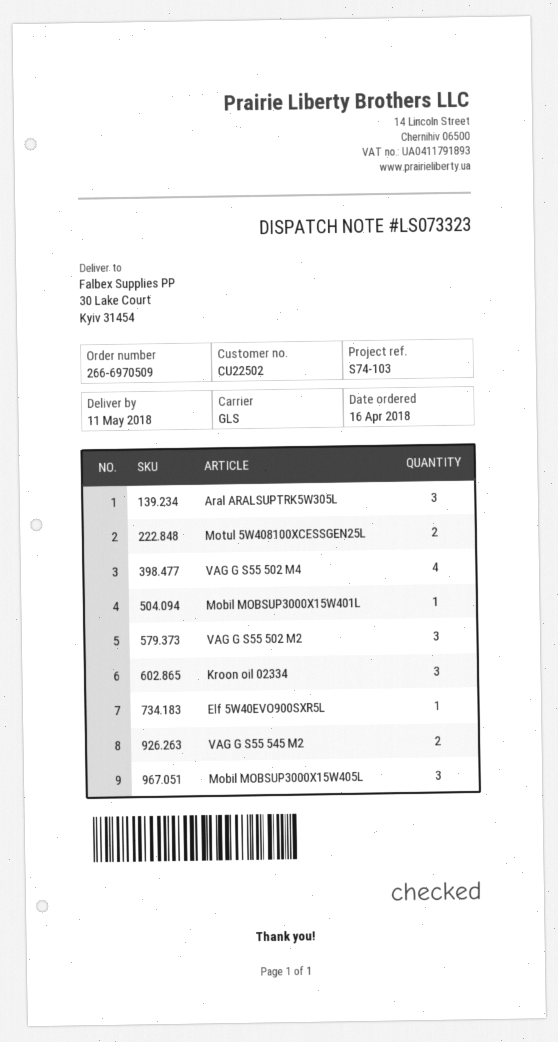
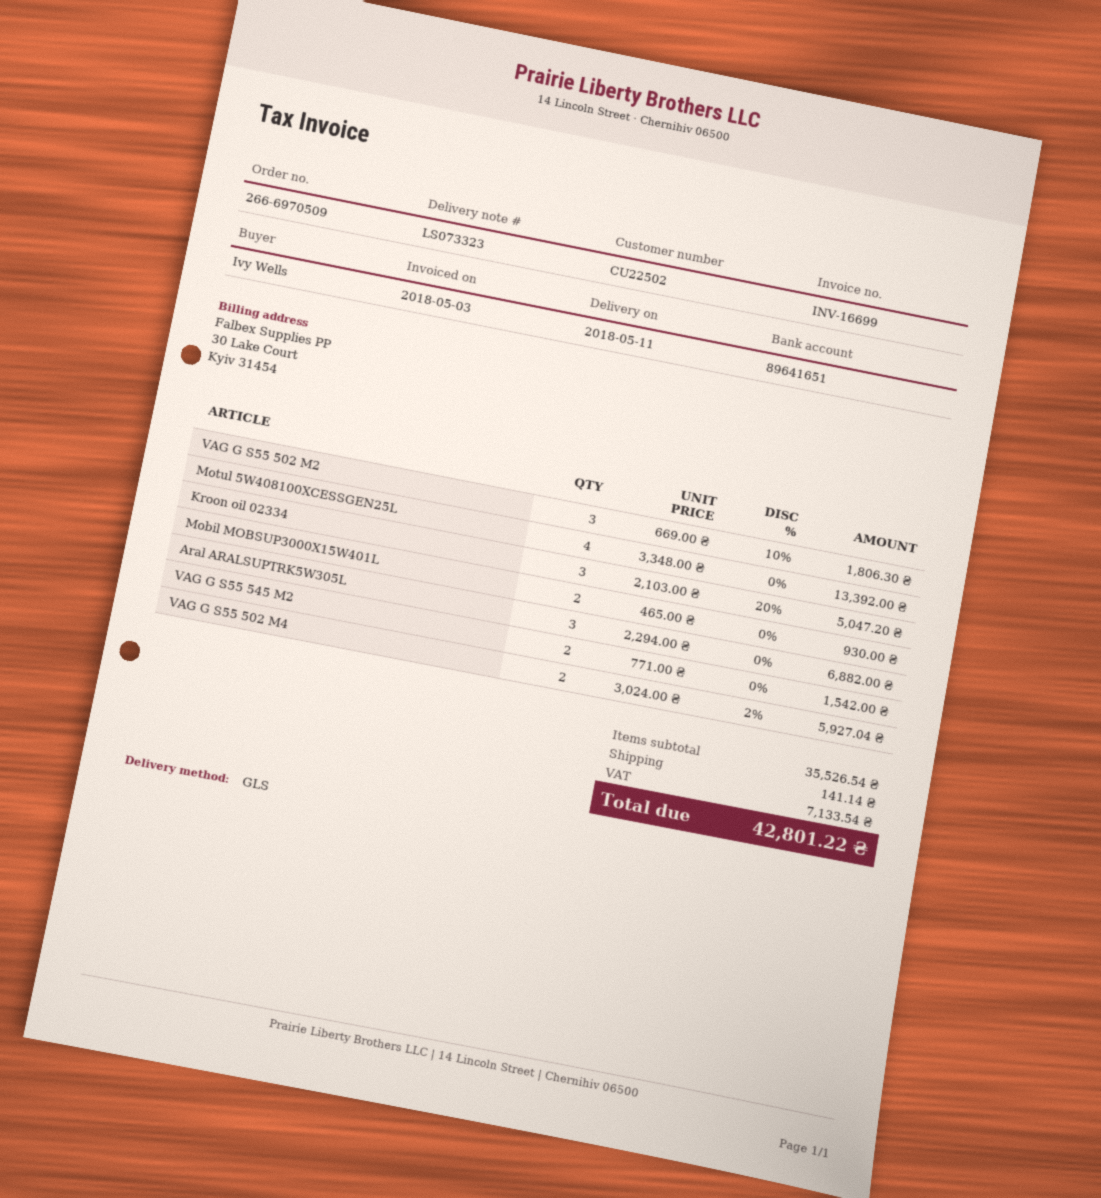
Motul 5W408100XCESSGEN25L: 2 -> 4
VAG G S55 502 M4: 4 -> 2
Mobil MOBSUP3000X15W401L: 1 -> 2
Elf 5W40EVO900SXR5L: 1 -> none
Mobil MOBSUP3000X15W405L: 3 -> none

